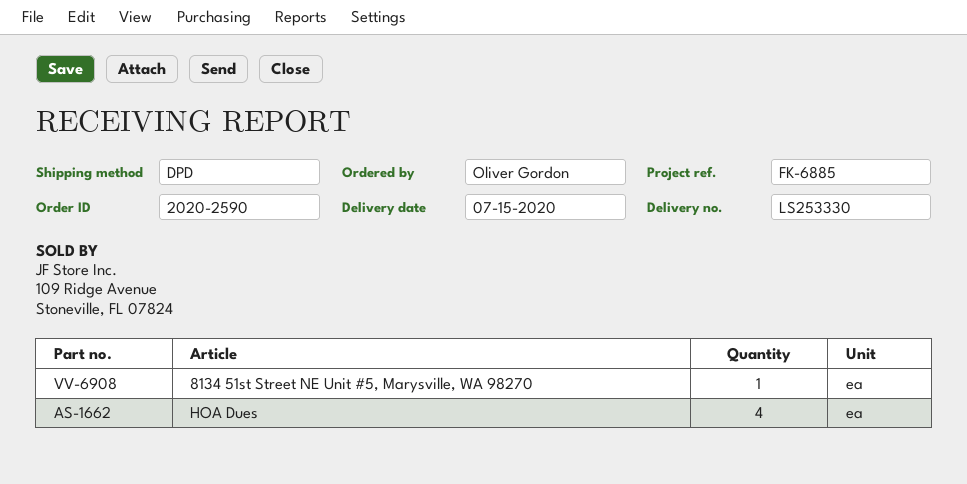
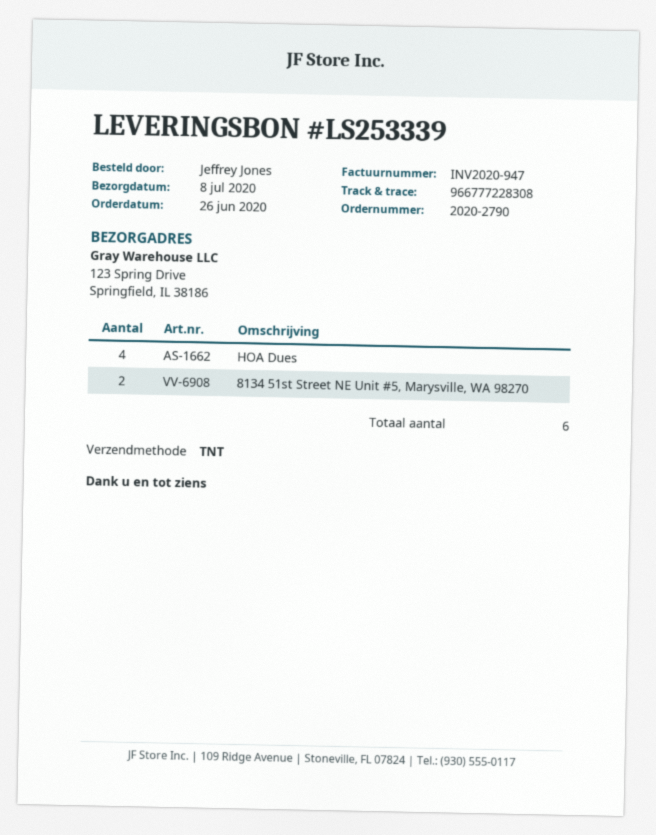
order number: 2020-2590 -> 2020-2790
delivery note number: LS253330 -> LS253339
delivery date: 2020-07-15 -> 2020-07-08
ordered by: Oliver Gordon -> Jeffrey Jones
shipping method: DPD -> TNT
8134 51st Street NE Unit #5, Marysville, WA 98270: 1 -> 2

